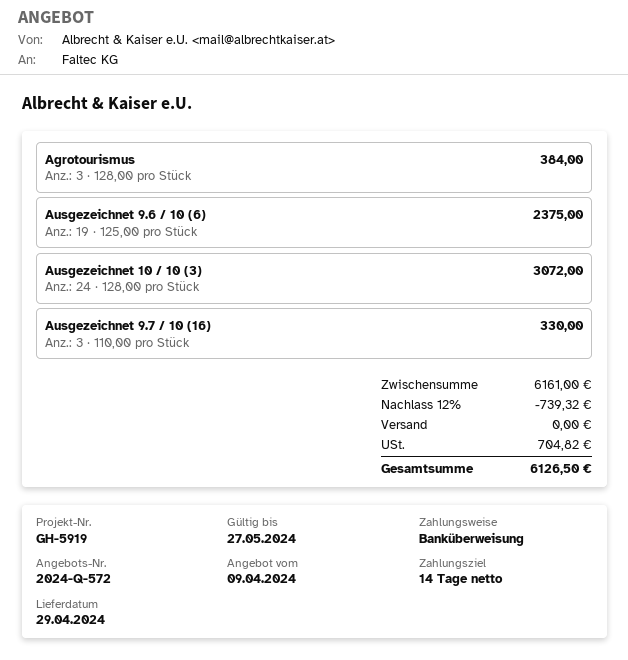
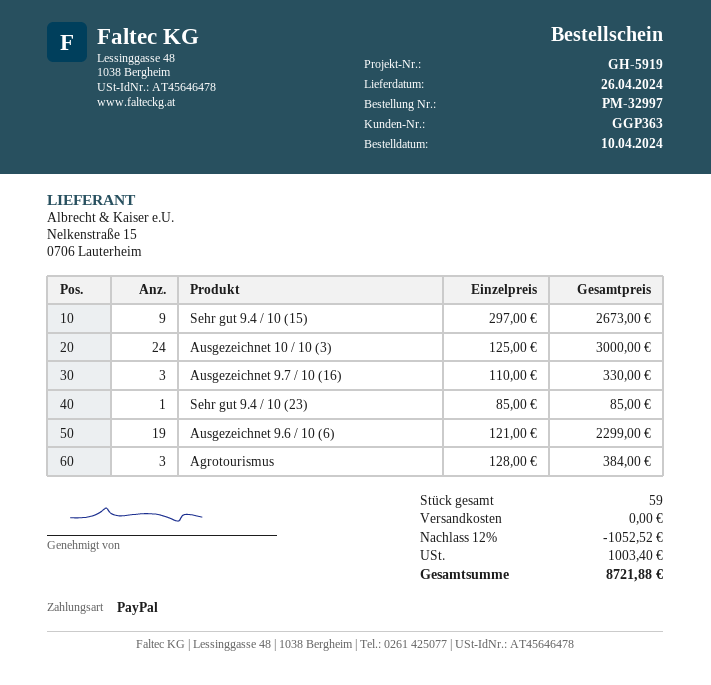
delivery date: 2024-04-29 -> 2024-04-26
payment method: bank transfer -> PayPal
Ausgezeichnet 9.6 / 10 (6): 19 x 125.00 = 2375.00 -> 19 x 121.00 = 2299.00
Ausgezeichnet 10 / 10 (3): 24 x 128.00 = 3072.00 -> 24 x 125.00 = 3000.00
Sehr gut 9.4 / 10 (15): none -> 9 x 297.00 = 2673.00
Sehr gut 9.4 / 10 (23): none -> 1 x 85.00 = 85.00
discount: 12% = 739.32 -> 12% = 1052.52
tax: 704.82 -> 1003.40
total: 6126.50 -> 8721.88

